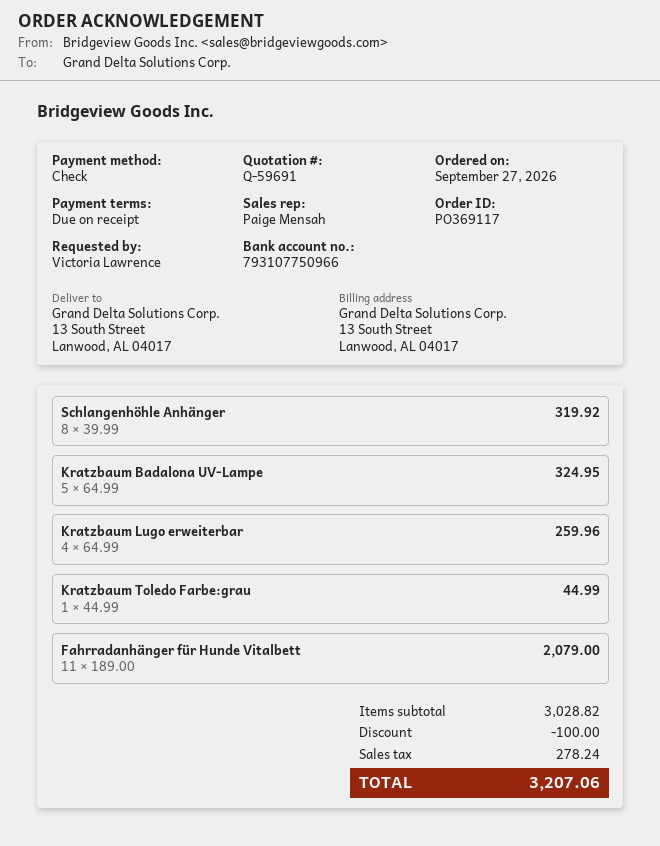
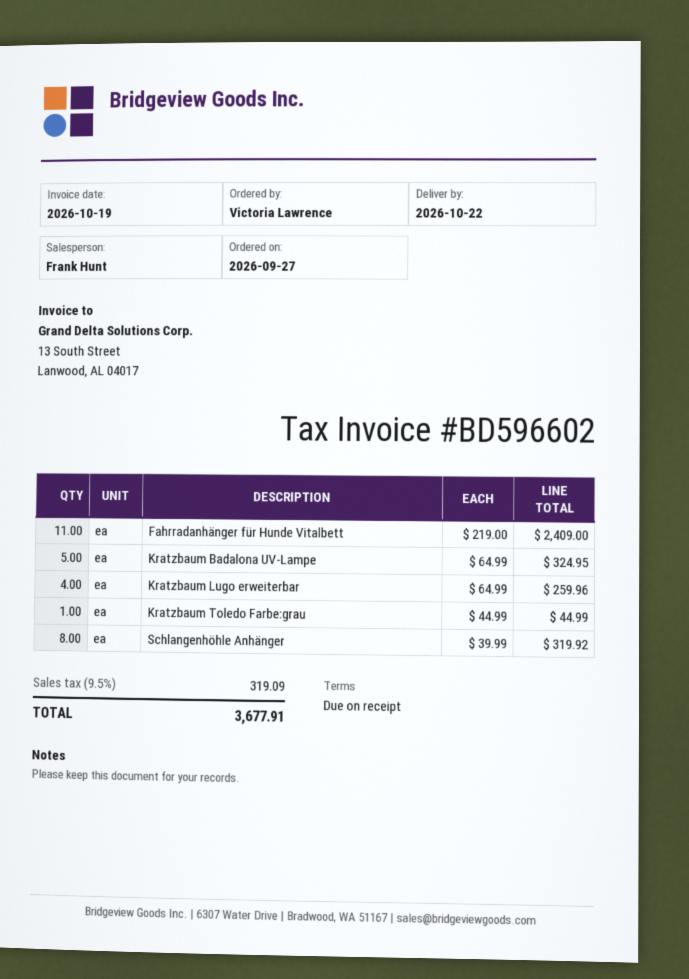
sales rep: Paige Mensah -> Frank Hunt
Fahrradanhänger für Hunde Vitalbett: 11 x 189.00 = 2079.00 -> 11 x 219.00 = 2409.00
discount: 100.00 -> none
tax: 278.24 -> 319.09
total: 3207.06 -> 3677.91

